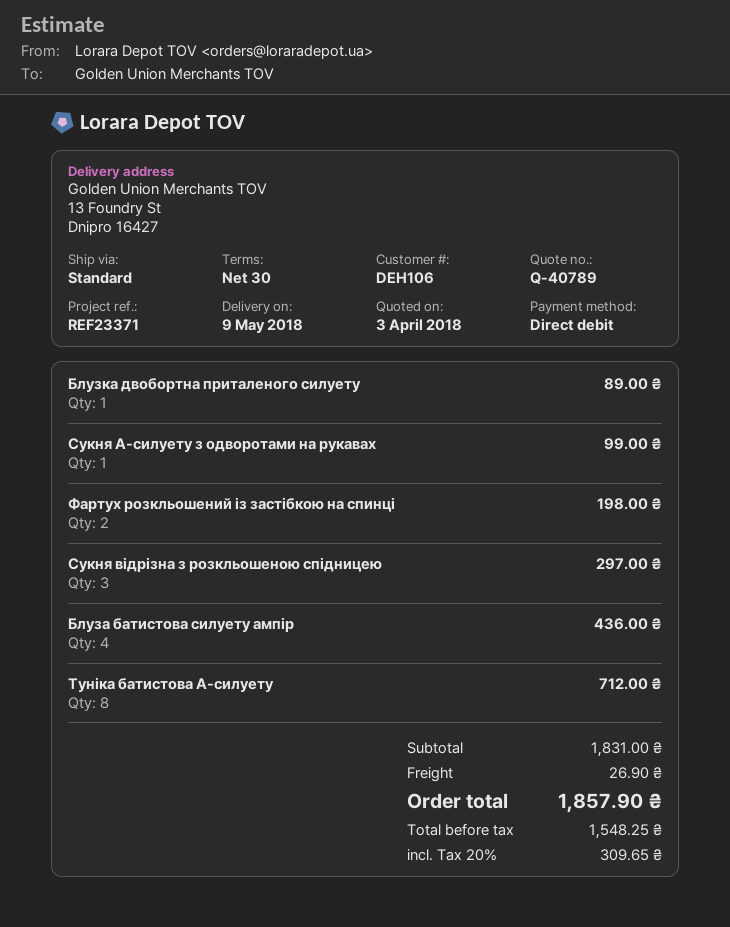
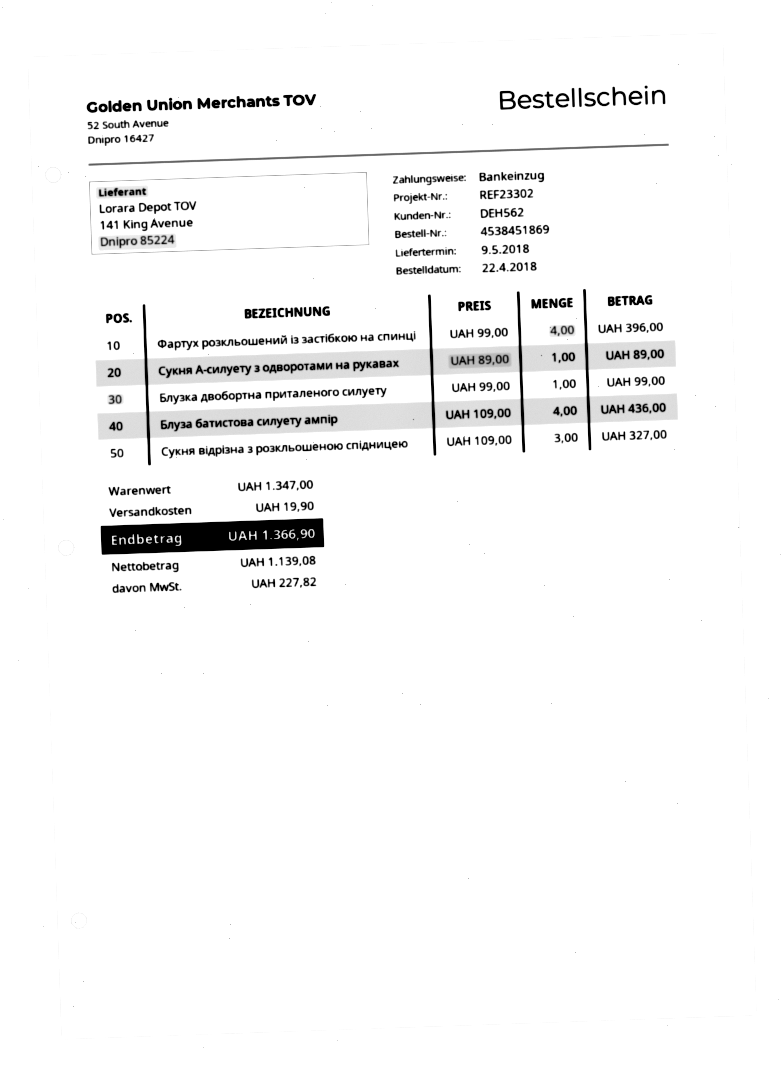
customer number: DEH106 -> DEH562
reference: REF23371 -> REF23302
Блузка двобортна приталеного силуету: 1 for 89.00 -> 1 for 99.00
Сукня А-силуету з одворотами на рукавах: 1 for 99.00 -> 1 for 89.00
Фартух розкльошений із застібкою на спинці: 2 for 198.00 -> 4 for 396.00
Сукня відрізна з розкльошеною спідницею: 3 for 297.00 -> 3 for 327.00
Туніка батистова А-силуету: 8 for 712.00 -> none
subtotal: 1831.00 -> 1347.00
shipping: 26.90 -> 19.90
net: 1548.25 -> 1139.08
tax: 309.65 -> 227.82
total: 1857.90 -> 1366.90

